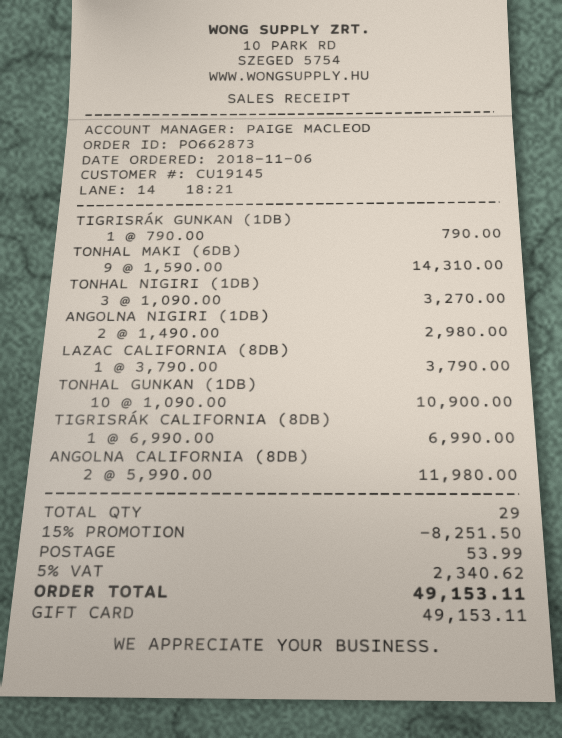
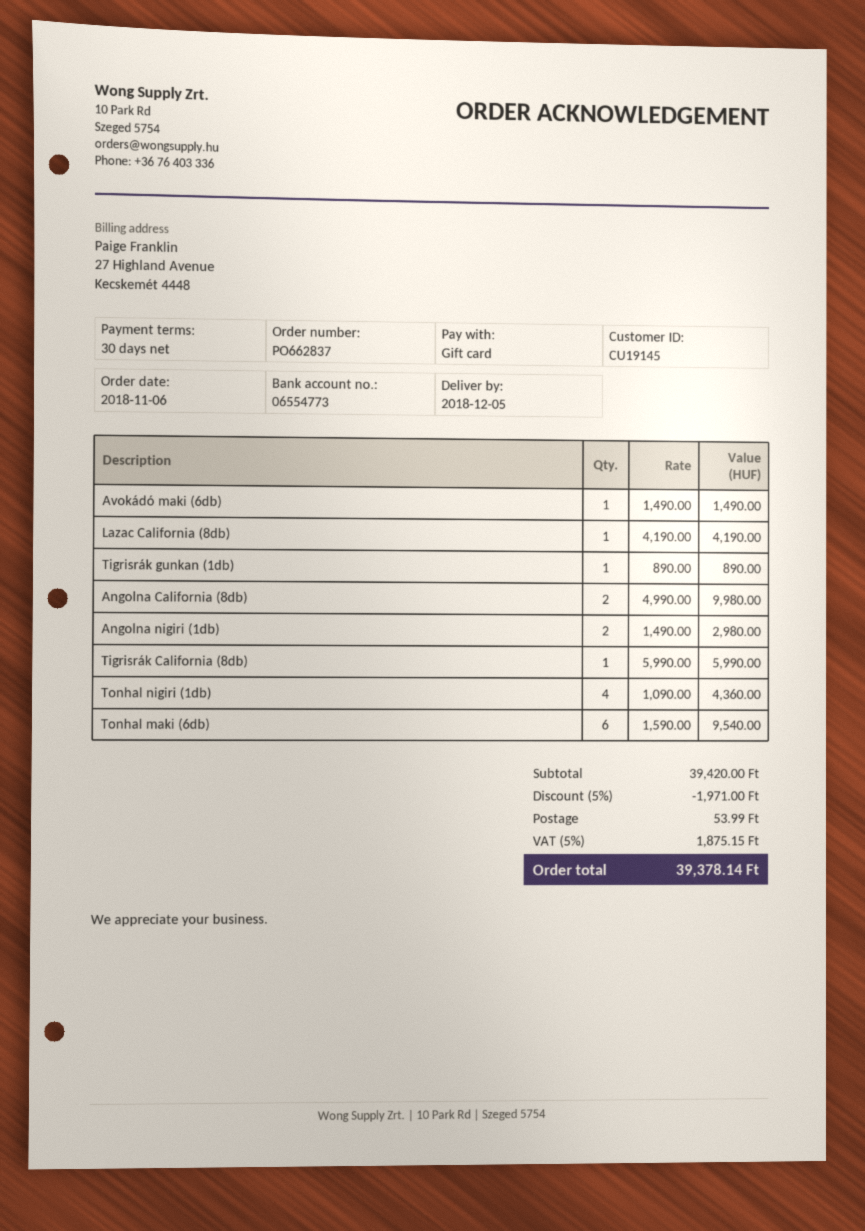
order number: PO662873 -> PO662837
TIGRISRÁK GUNKAN (1DB): 1 x 790.00 = 790.00 -> 1 x 890.00 = 890.00
TONHAL MAKI (6DB): 9 x 1590.00 = 14310.00 -> 6 x 1590.00 = 9540.00
TONHAL NIGIRI (1DB): 3 x 1090.00 = 3270.00 -> 4 x 1090.00 = 4360.00
LAZAC CALIFORNIA (8DB): 1 x 3790.00 = 3790.00 -> 1 x 4190.00 = 4190.00
TONHAL GUNKAN (1DB): 10 x 1090.00 = 10900.00 -> none
TIGRISRÁK CALIFORNIA (8DB): 1 x 6990.00 = 6990.00 -> 1 x 5990.00 = 5990.00
ANGOLNA CALIFORNIA (8DB): 2 x 5990.00 = 11980.00 -> 2 x 4990.00 = 9980.00
Avokádó maki (6db): none -> 1 x 1490.00 = 1490.00
discount: 15% = 8251.50 -> 5% = 1971.00
tax: 5% = 2340.62 -> 5% = 1875.15
total: 49153.11 -> 39378.14

